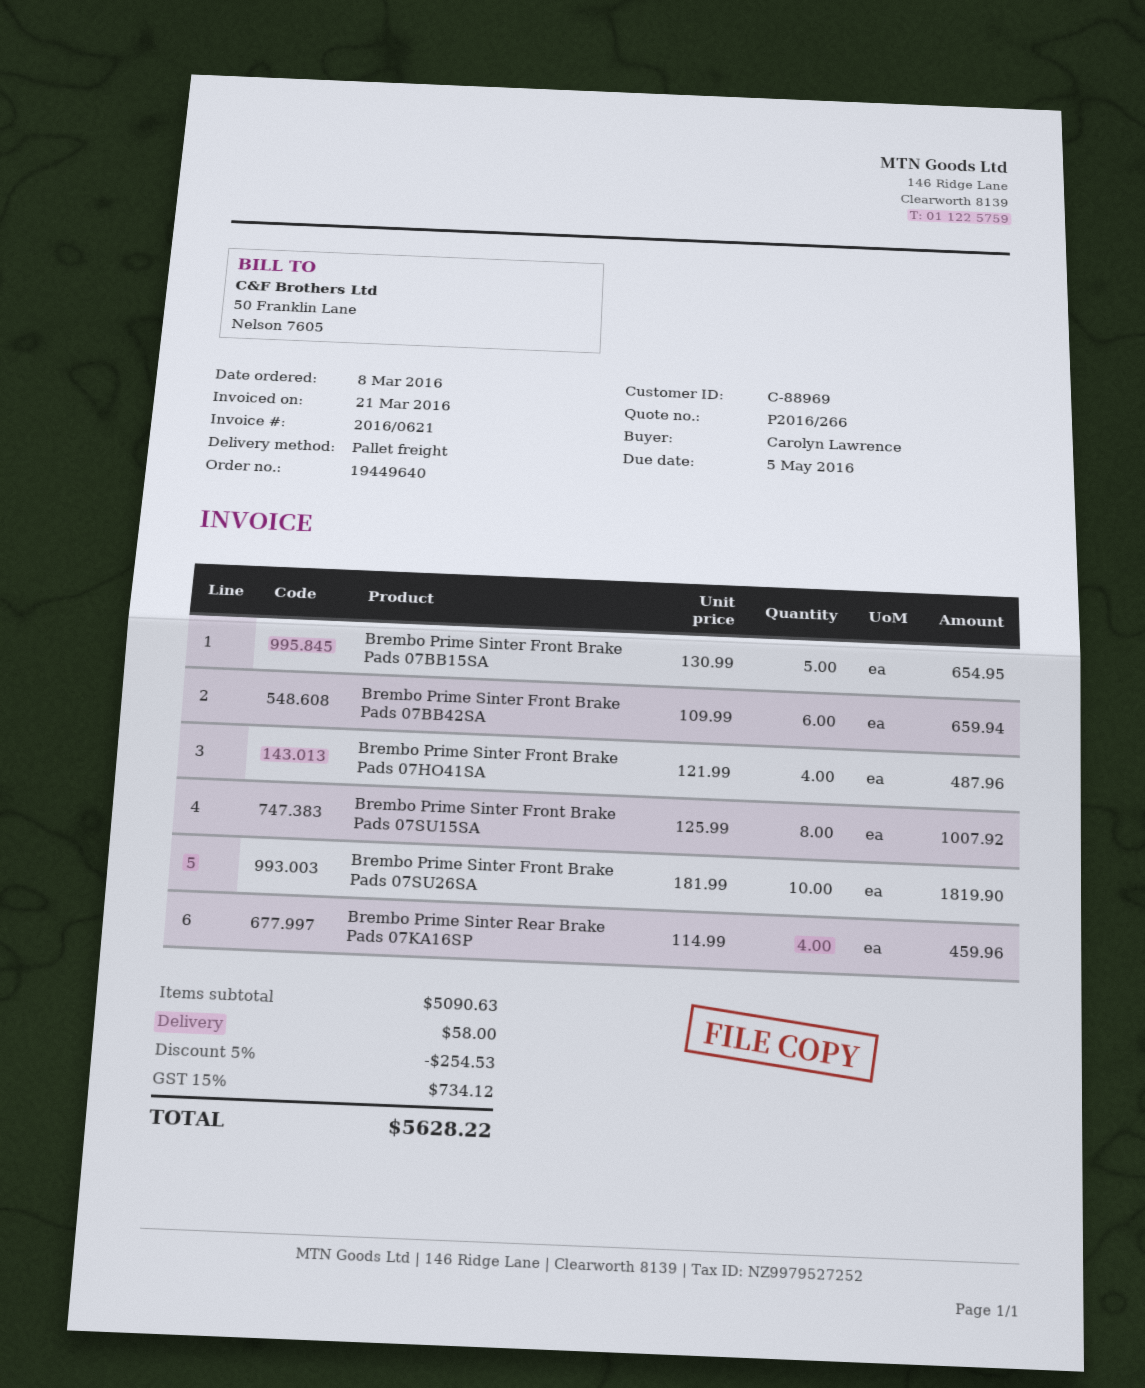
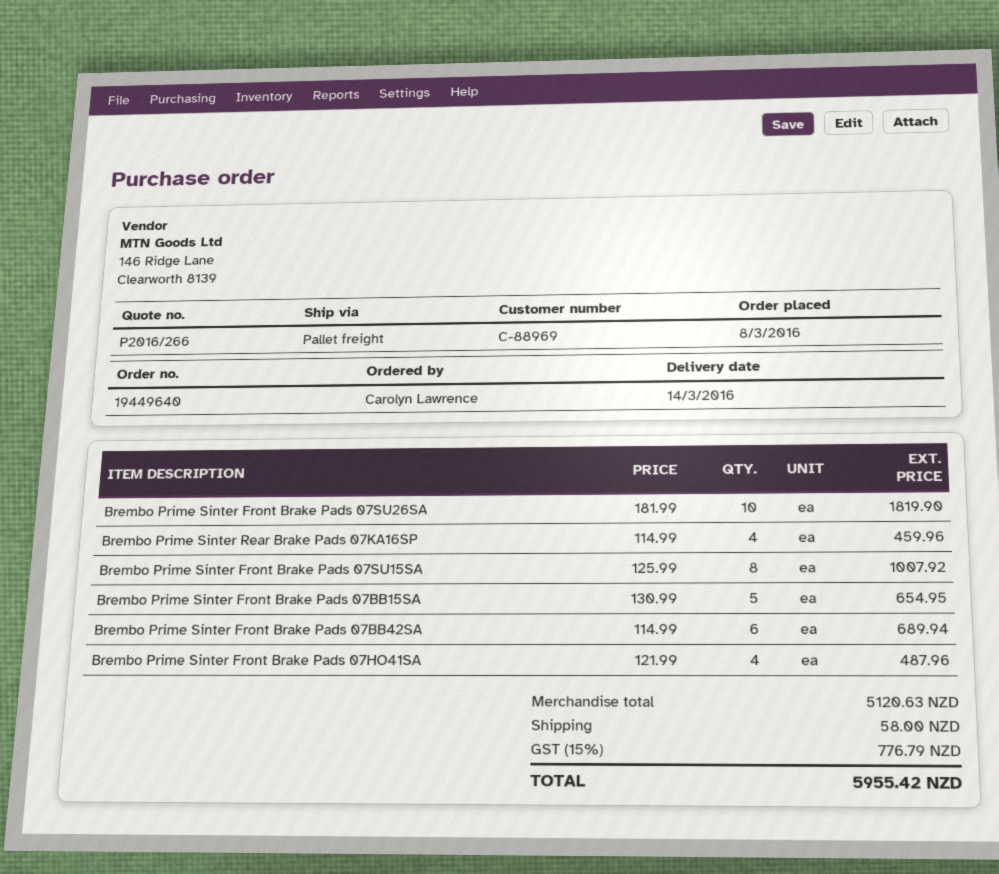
Brembo Prime Sinter Front Brake Pads 07BB42SA: 6 x 109.99 = 659.94 -> 6 x 114.99 = 689.94
subtotal: 5090.63 -> 5120.63
discount: 5% = 254.53 -> none
tax: 15% = 734.12 -> 15% = 776.79
total: 5628.22 -> 5955.42

